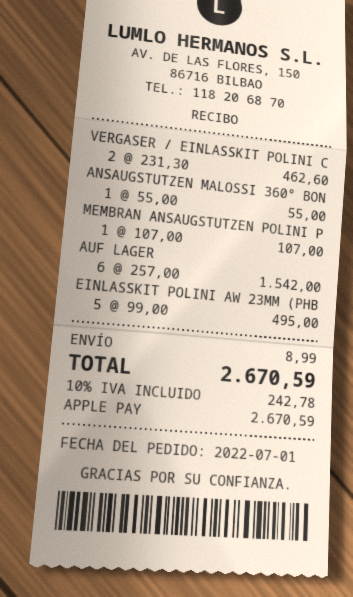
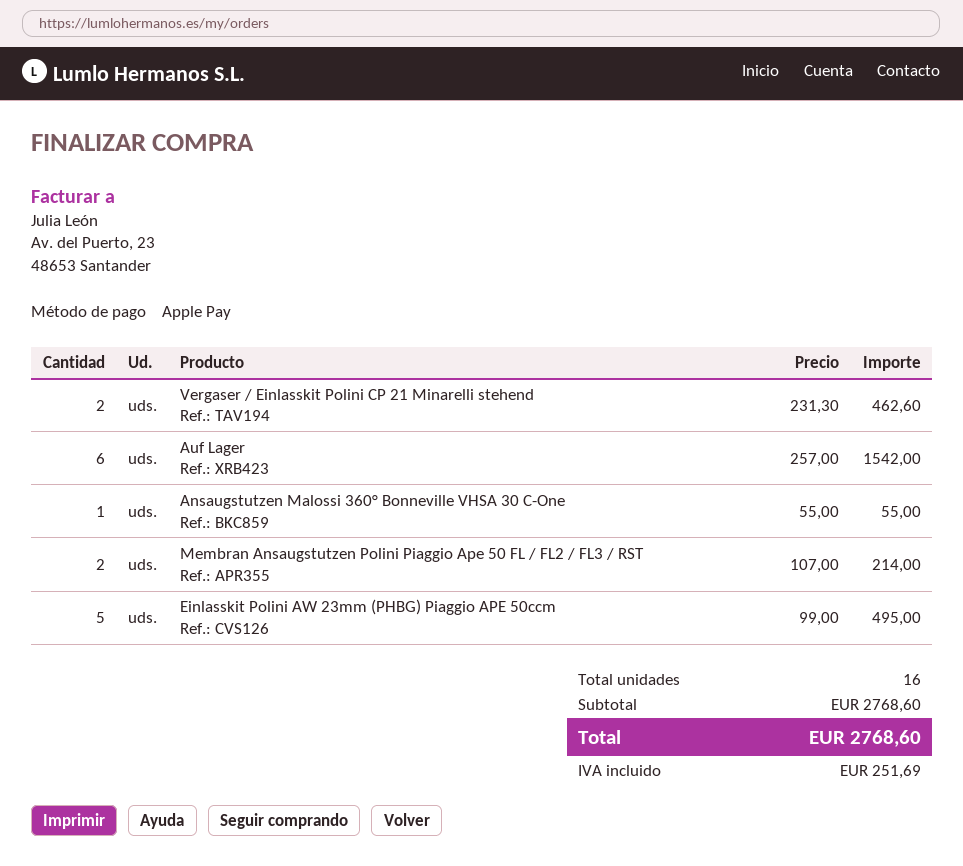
MEMBRAN ANSAUGSTUTZEN POLINI P: 1 x 107.00 = 107.00 -> 2 x 107.00 = 214.00
shipping: 8.99 -> none
tax: 242.78 -> 251.69
total: 2670.59 -> 2768.60

